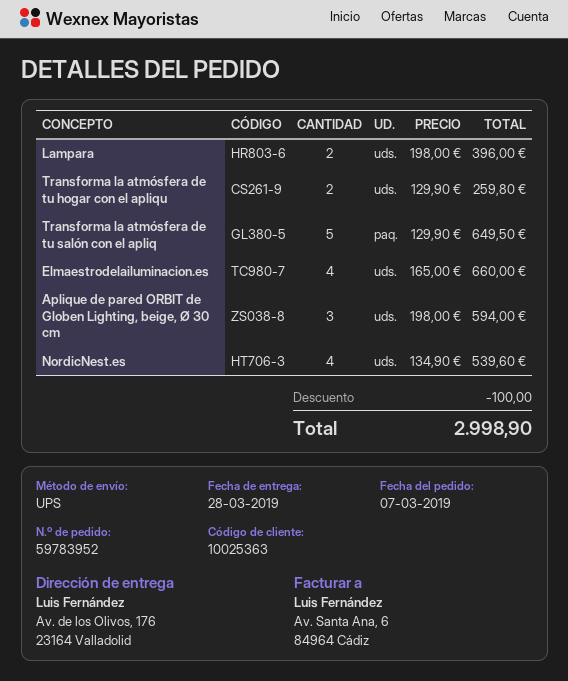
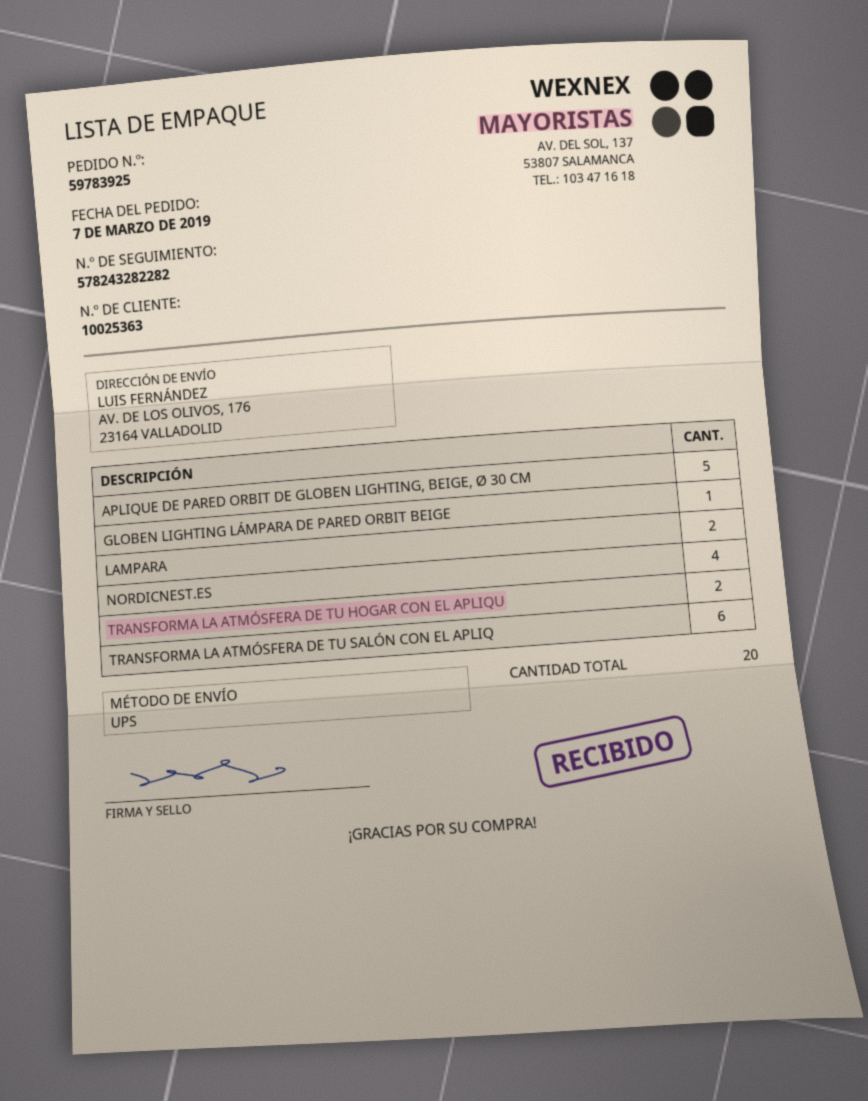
order number: 59783952 -> 59783925
Transforma la atmósfera de tu salón con el apliq: 5 -> 6
Elmaestrodelailuminacion.es: 4 -> none
Aplique de pared ORBIT de Globen Lighting, beige, Ø 30 cm: 3 -> 5
GLOBEN LIGHTING LÁMPARA DE PARED ORBIT BEIGE: none -> 1

